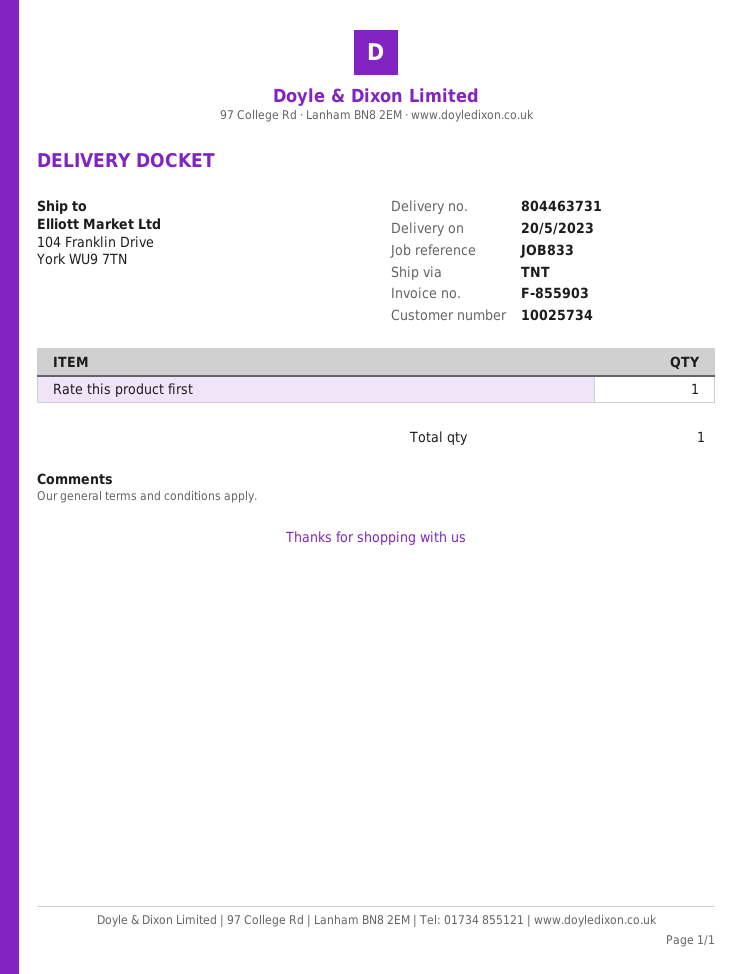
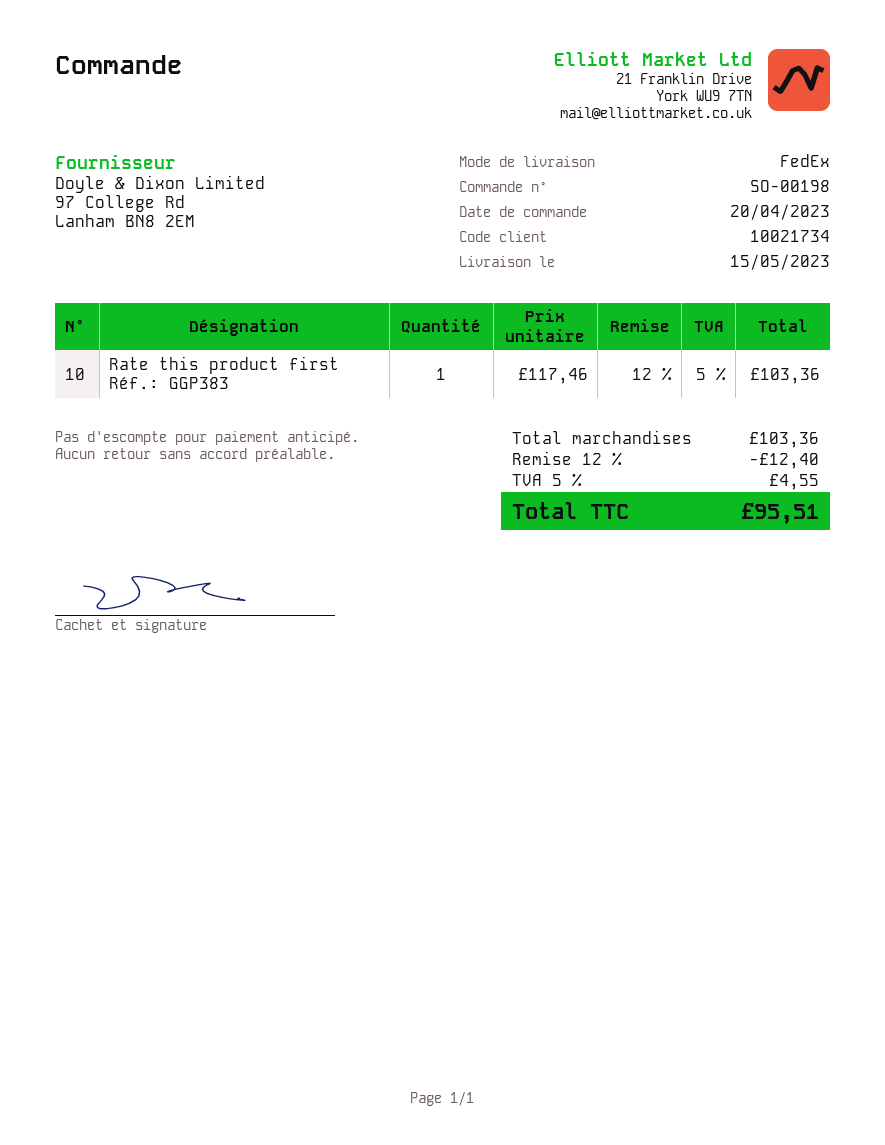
delivery date: 2023-05-20 -> 2023-05-15
customer number: 10025734 -> 10021734
shipping method: TNT -> FedEx

